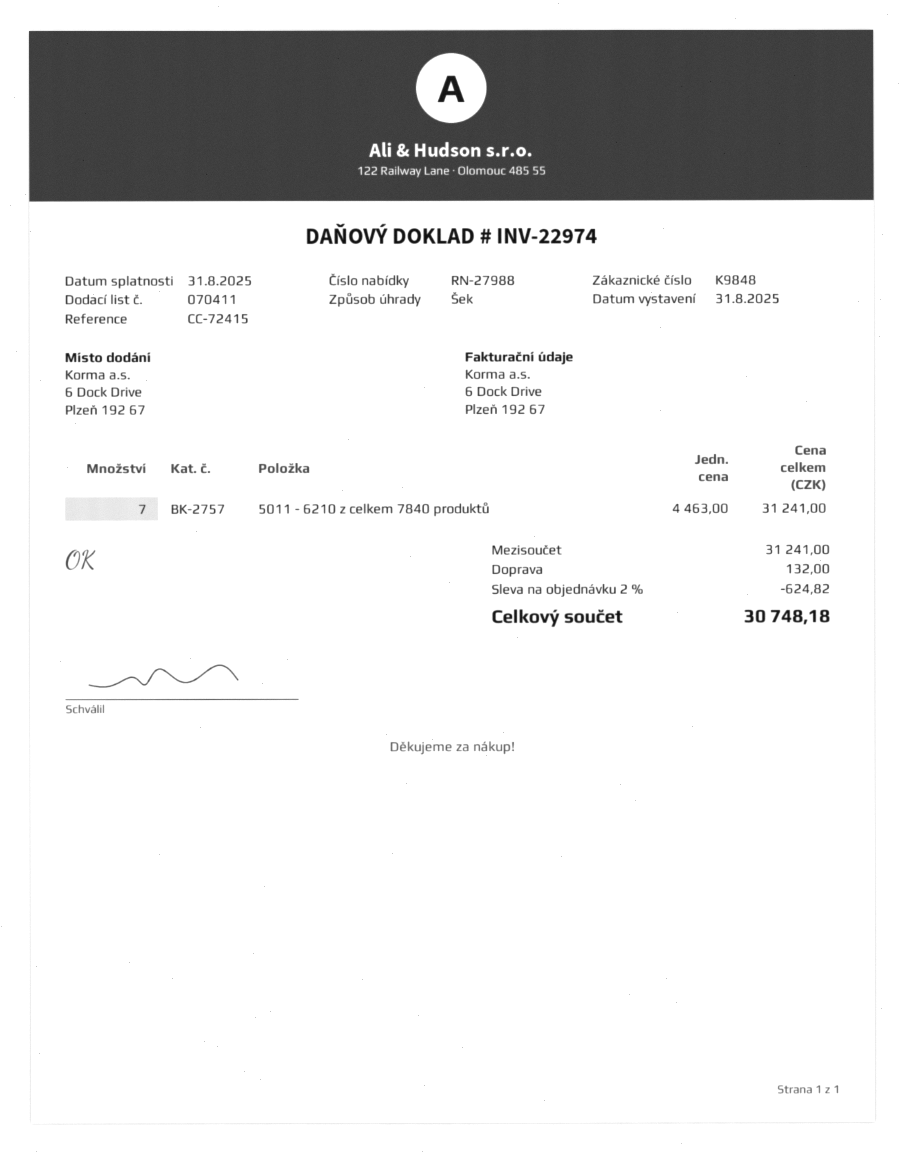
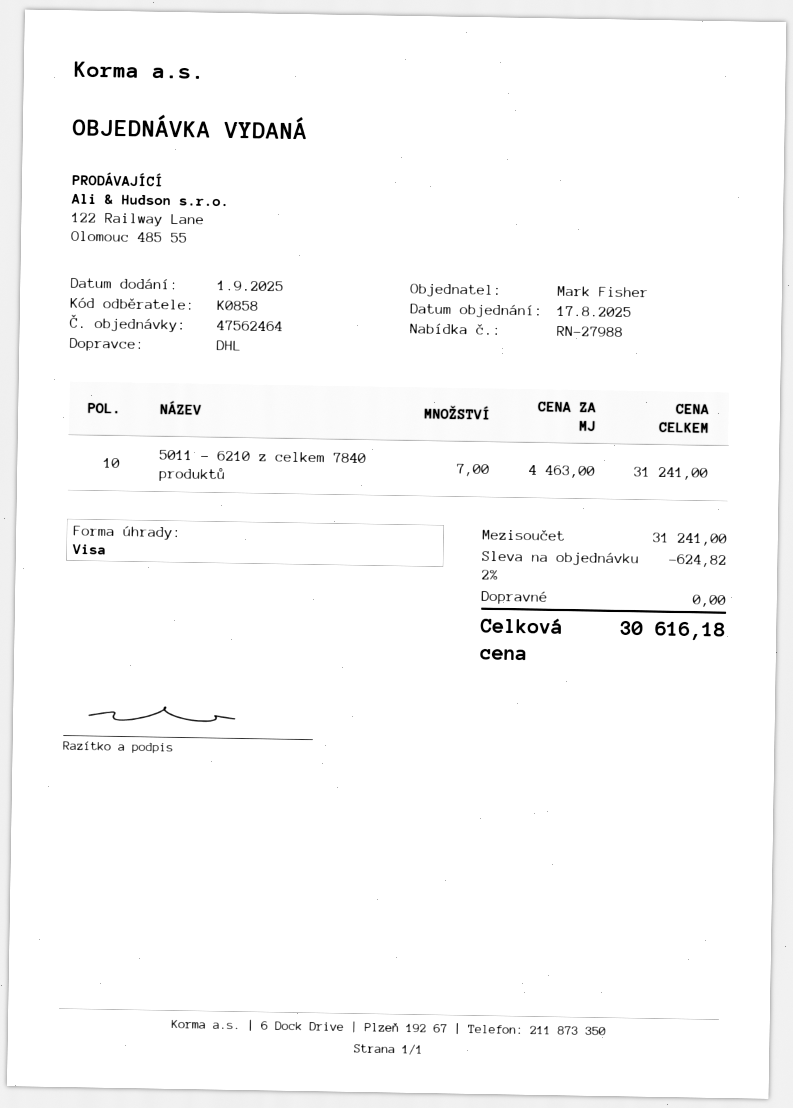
customer number: K9848 -> K0858
payment method: cheque -> Visa
shipping: 132.00 -> 0.00
total: 30748.18 -> 30616.18

